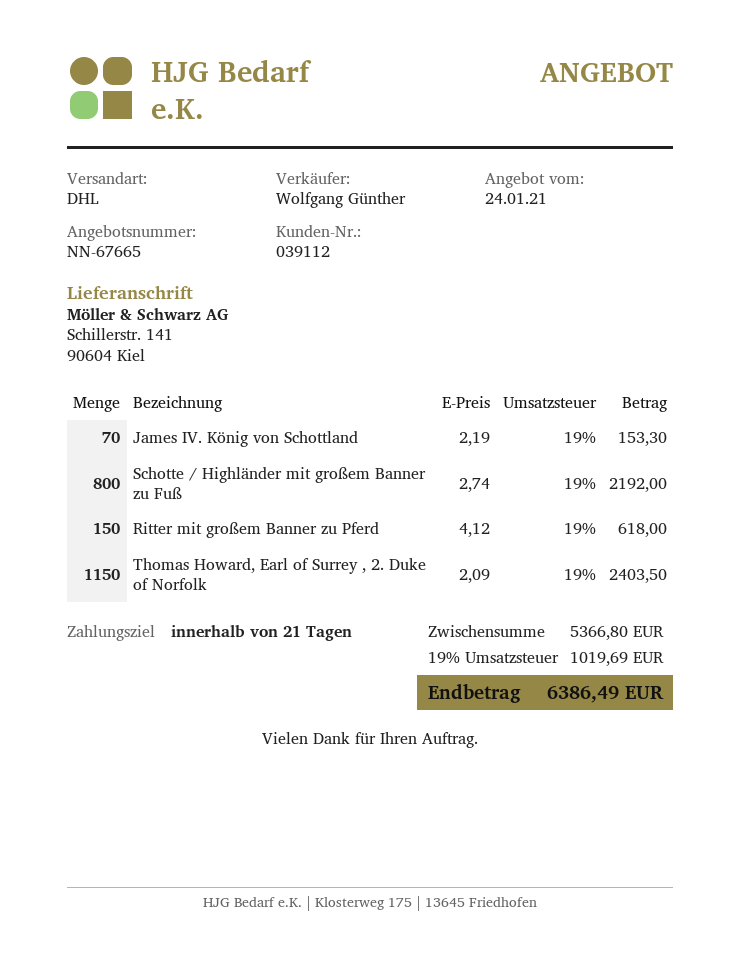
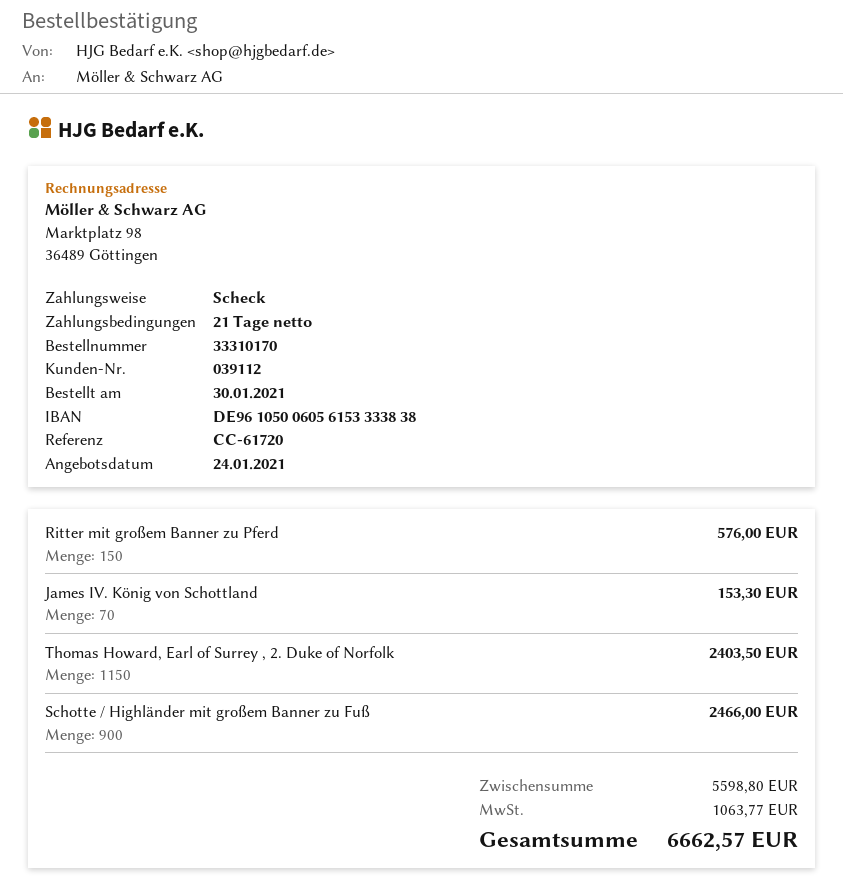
Schotte / Highländer mit großem Banner zu Fuß: 800 for 2192.00 -> 900 for 2466.00
Ritter mit großem Banner zu Pferd: 150 for 618.00 -> 150 for 576.00
subtotal: 5366.80 -> 5598.80
tax: 1019.69 -> 1063.77
total: 6386.49 -> 6662.57

